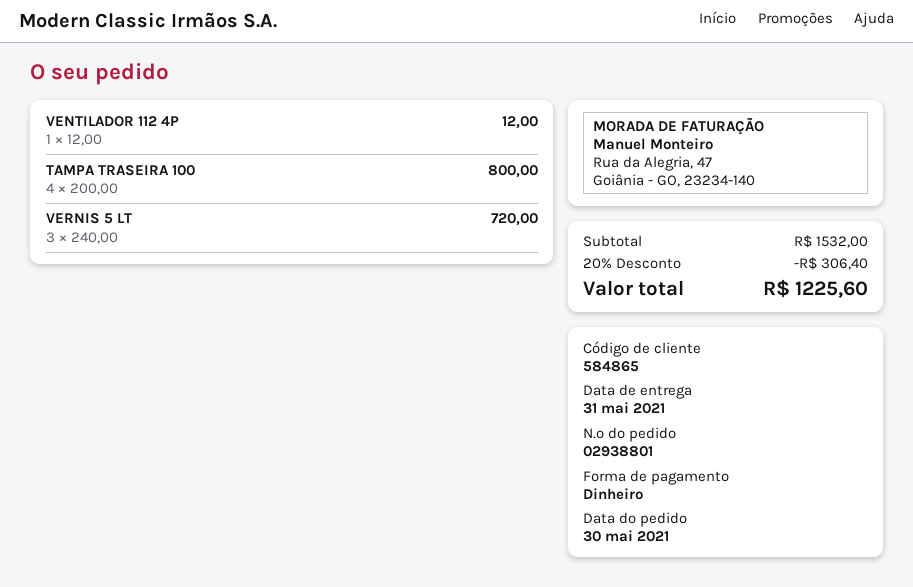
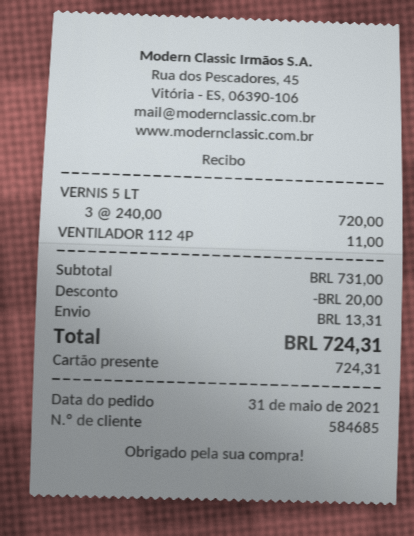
order date: 2021-05-30 -> 2021-05-31
customer number: 584865 -> 584685
payment method: cash -> gift card
VENTILADOR 112 4P: 1 x 12.00 = 12.00 -> 1 x 11.00 = 11.00
TAMPA TRASEIRA 100: 4 x 200.00 = 800.00 -> none
subtotal: 1532.00 -> 731.00
discount: 306.40 -> 20.00
shipping: none -> 13.31
total: 1225.60 -> 724.31

